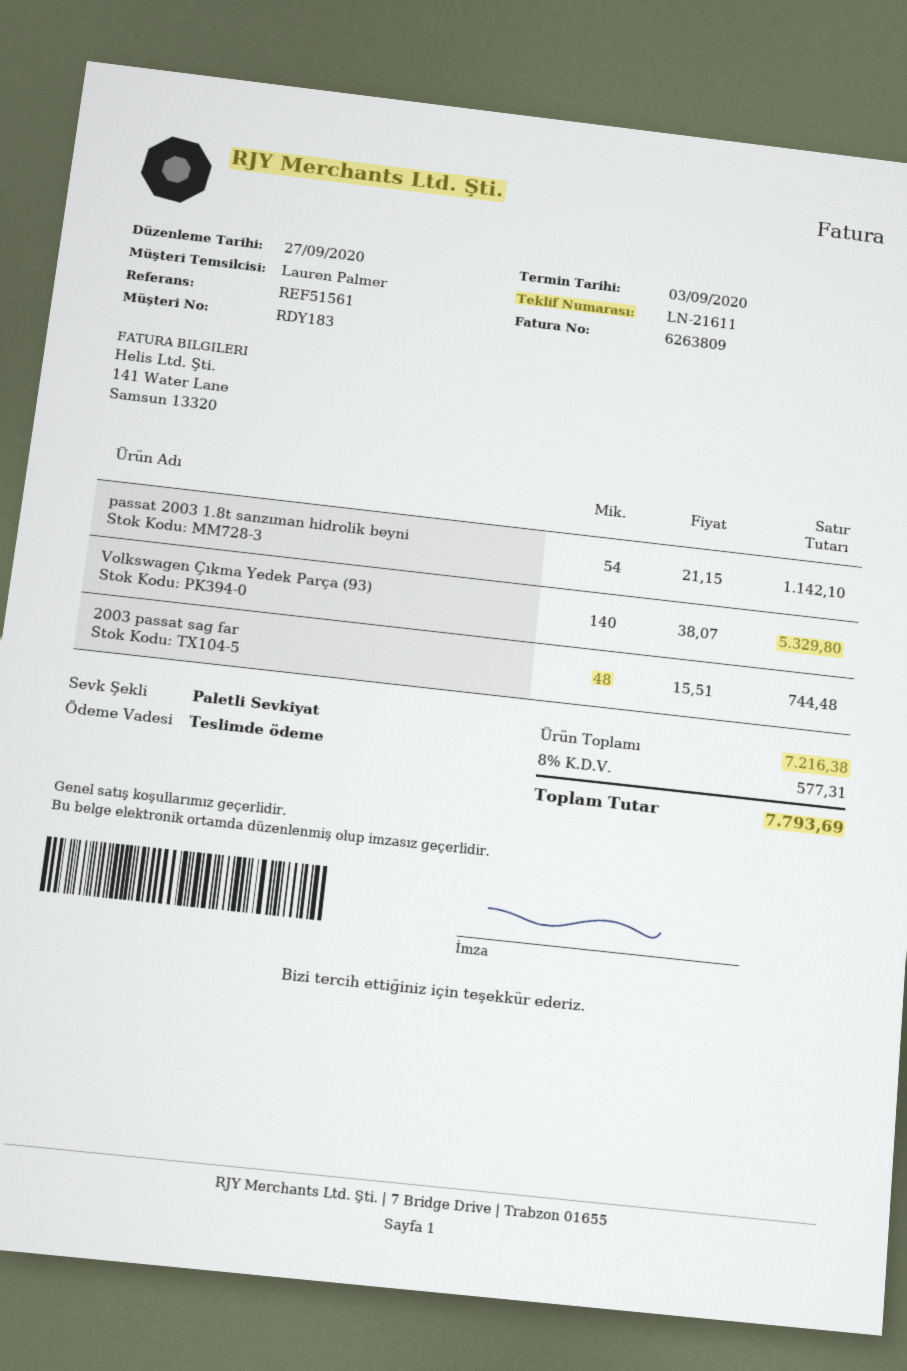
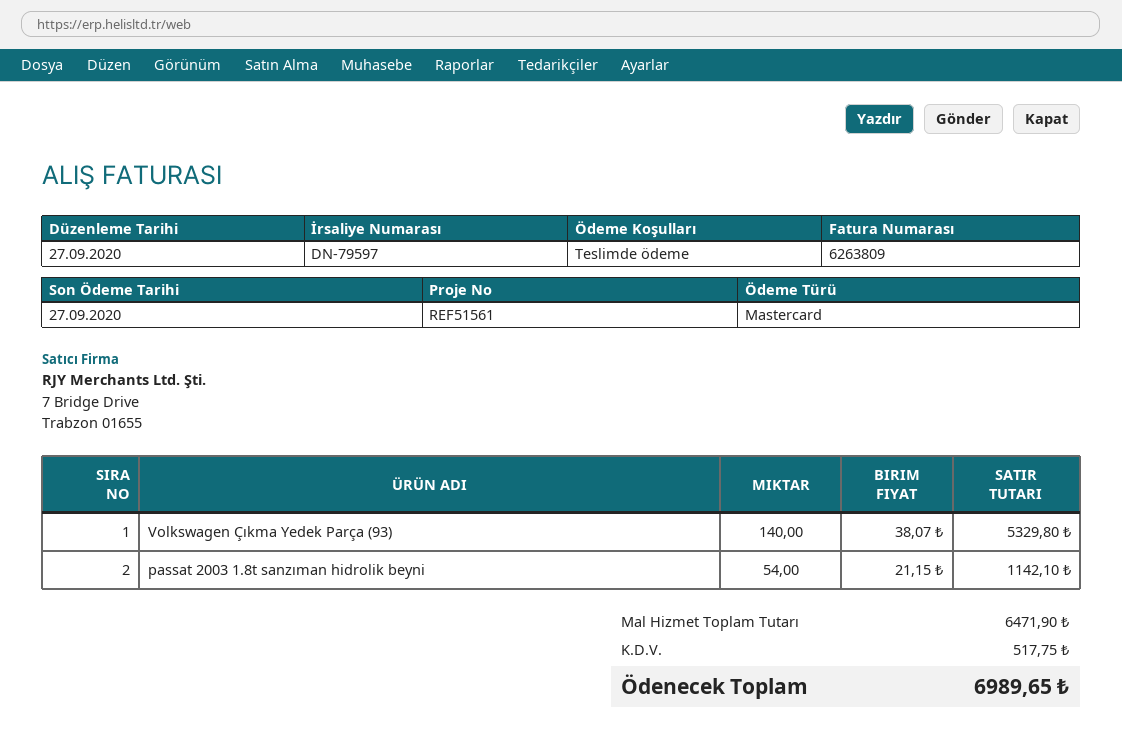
2003 passat sag far: 48 x 15.51 = 744.48 -> none
subtotal: 7216.38 -> 6471.90
tax: 577.31 -> 517.75
total: 7793.69 -> 6989.65

